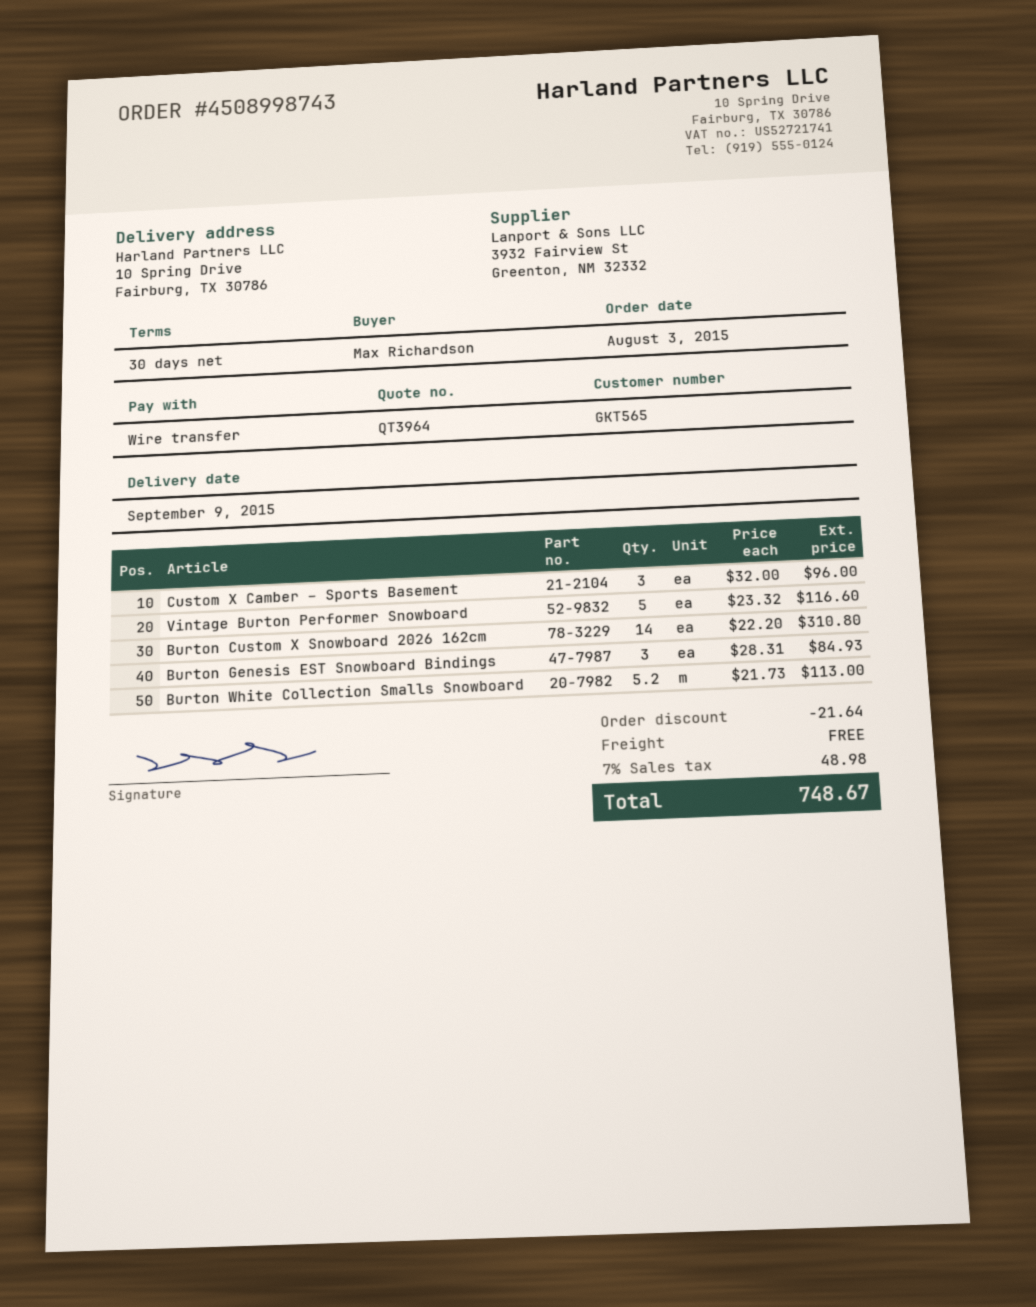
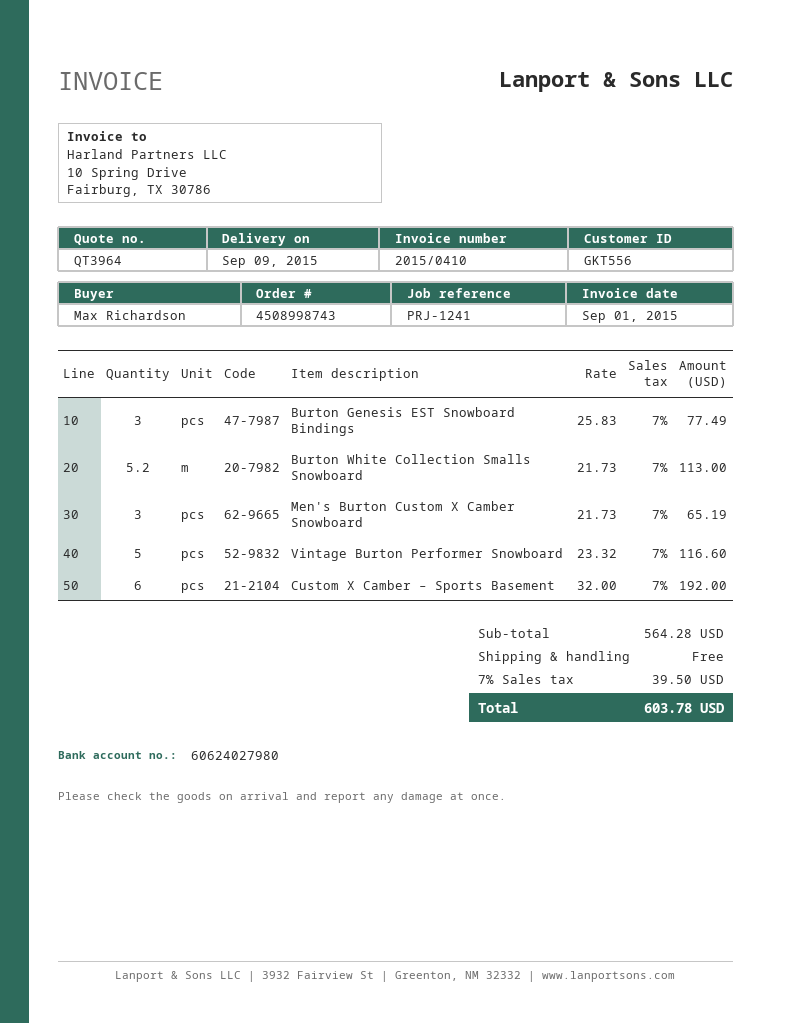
customer number: GKT565 -> GKT556
Custom X Camber – Sports Basement: 3 x 32.00 = 96.00 -> 6 x 32.00 = 192.00
Burton Custom X Snowboard 2026 162cm: 14 x 22.20 = 310.80 -> none
Burton Genesis EST Snowboard Bindings: 3 x 28.31 = 84.93 -> 3 x 25.83 = 77.49
Men's Burton Custom X Camber Snowboard: none -> 3 x 21.73 = 65.19
discount: 21.64 -> none
tax: 7% = 48.98 -> 7% = 39.50
total: 748.67 -> 603.78

